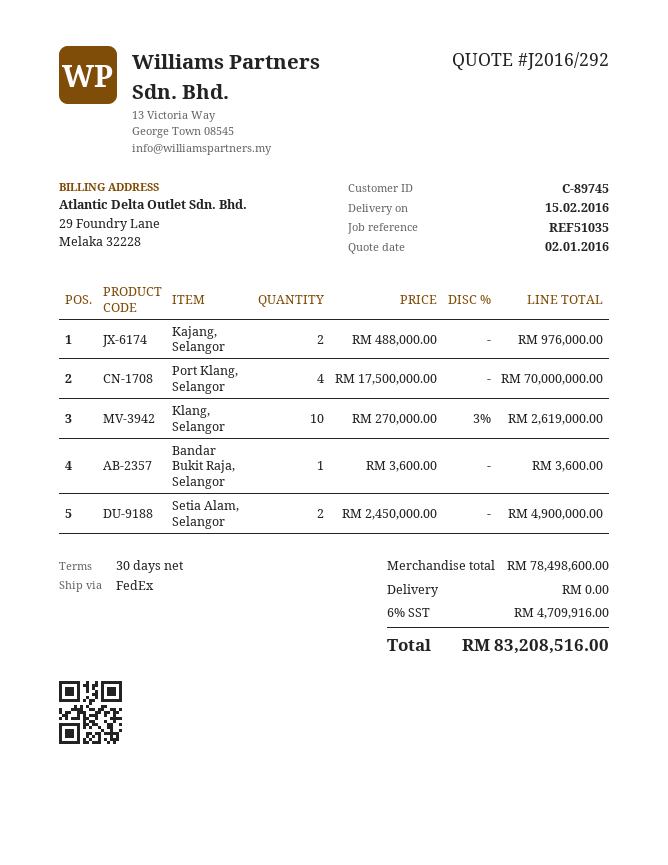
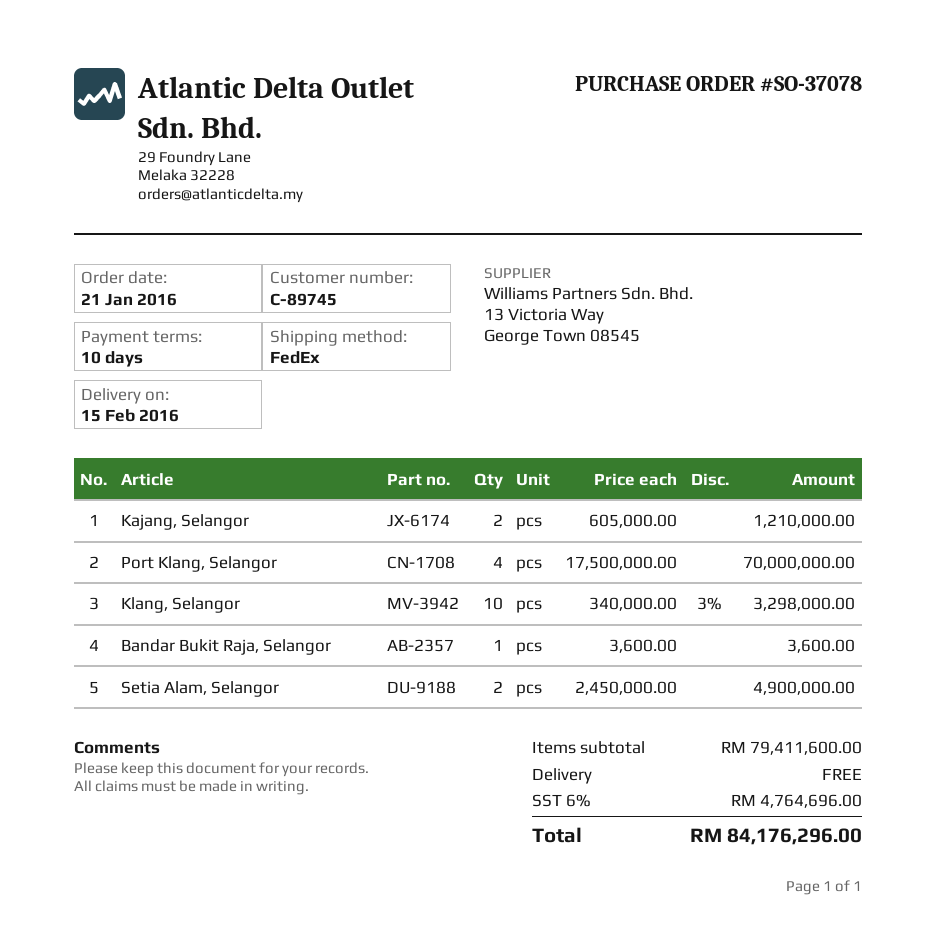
payment terms: 30 days -> 10 days
Kajang, Selangor: 2 x 488000.00 = 976000.00 -> 2 x 605000.00 = 1210000.00
Klang, Selangor: 10 x 270000.00 - 3% = 2619000.00 -> 10 x 340000.00 - 3% = 3298000.00
subtotal: 78498600.00 -> 79411600.00
tax: 6% = 4709916.00 -> 6% = 4764696.00
total: 83208516.00 -> 84176296.00

